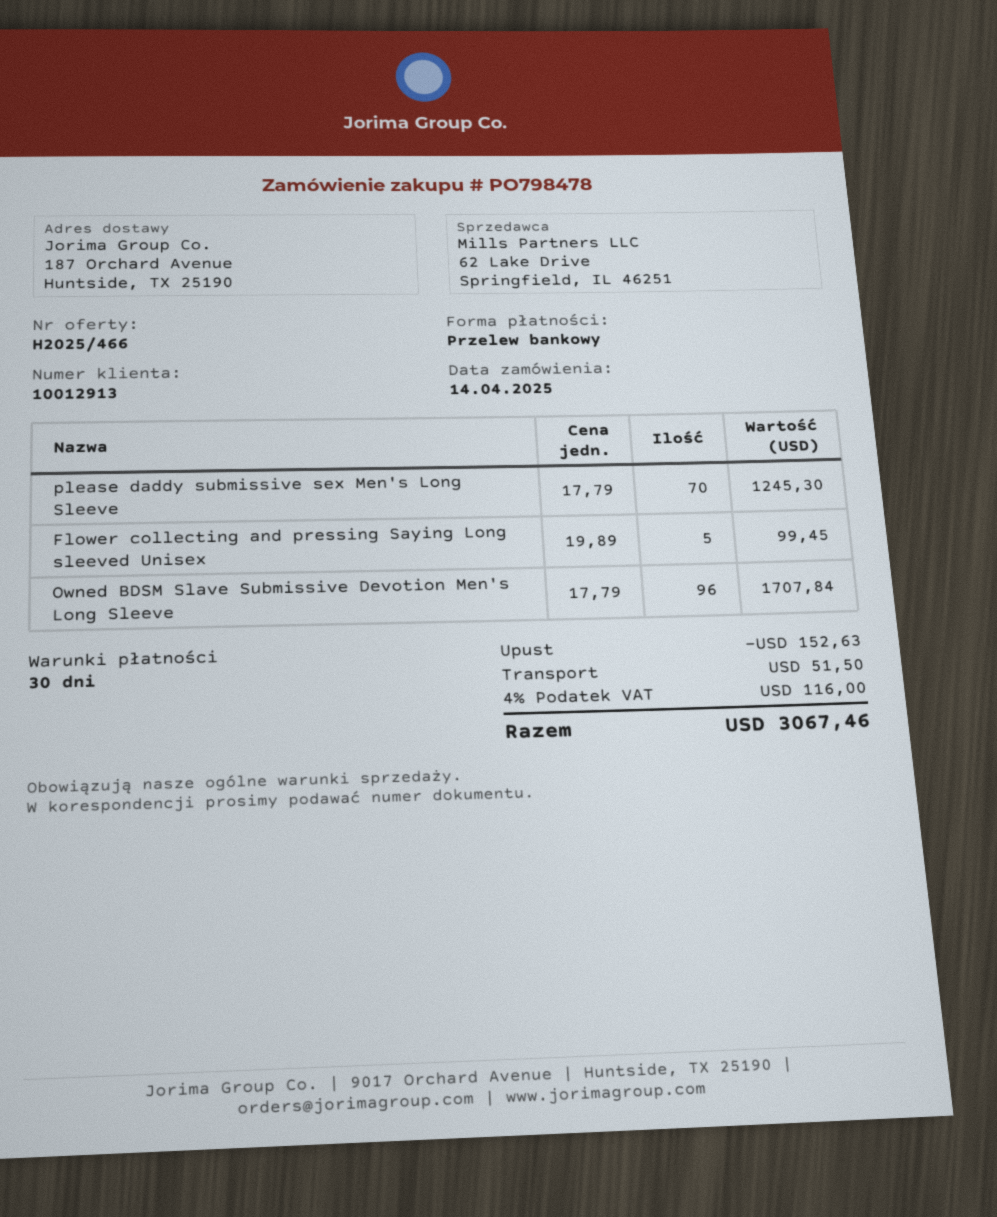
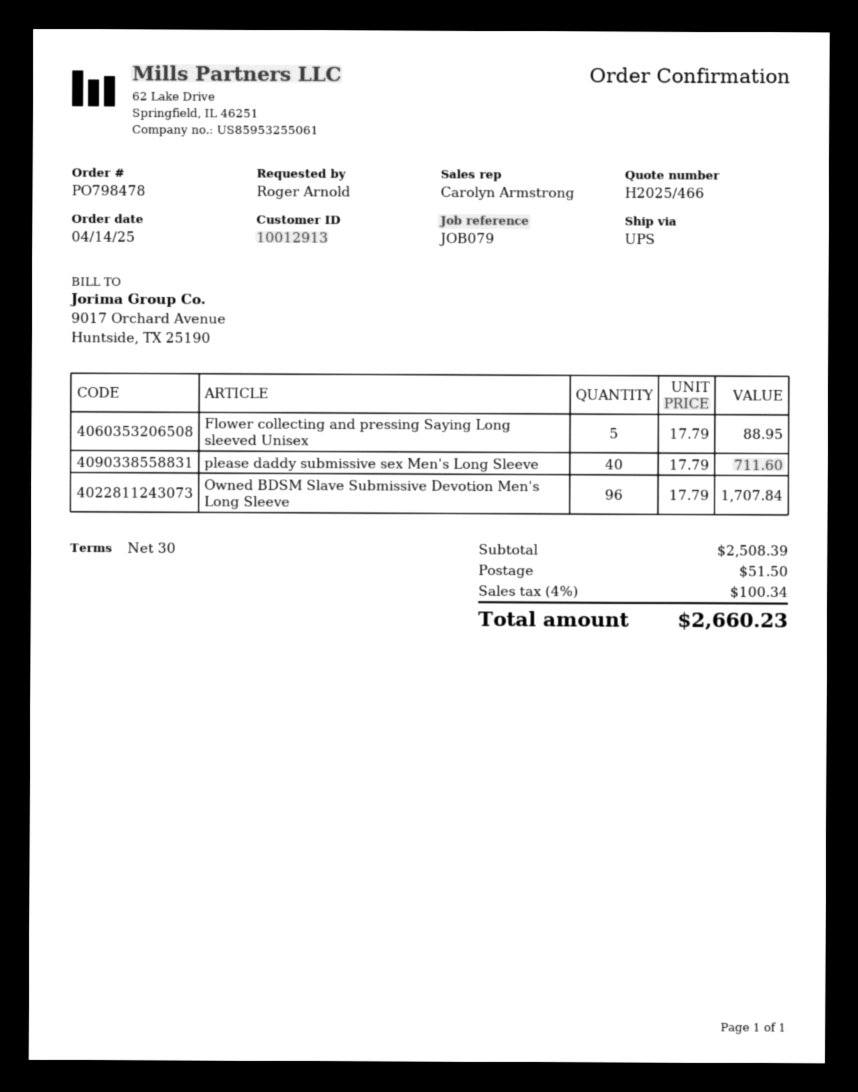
please daddy submissive sex Men's Long Sleeve: 70 x 17.79 = 1245.30 -> 40 x 17.79 = 711.60
Flower collecting and pressing Saying Long sleeved Unisex: 5 x 19.89 = 99.45 -> 5 x 17.79 = 88.95
discount: 152.63 -> none
tax: 4% = 116.00 -> 4% = 100.34
total: 3067.46 -> 2660.23

